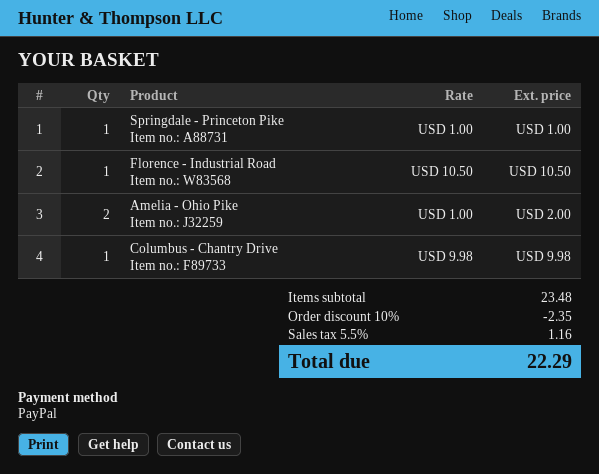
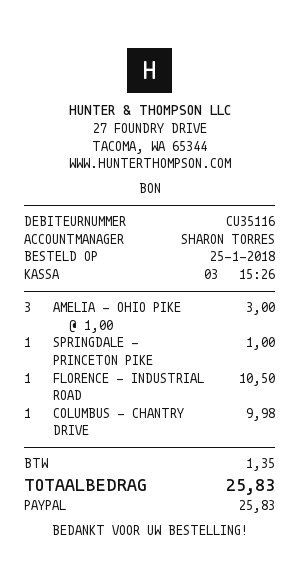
Amelia - Ohio Pike: 2 x 1.00 = 2.00 -> 3 x 1.00 = 3.00
discount: 10% = 2.35 -> none
tax: 1.16 -> 1.35
total: 22.29 -> 25.83

